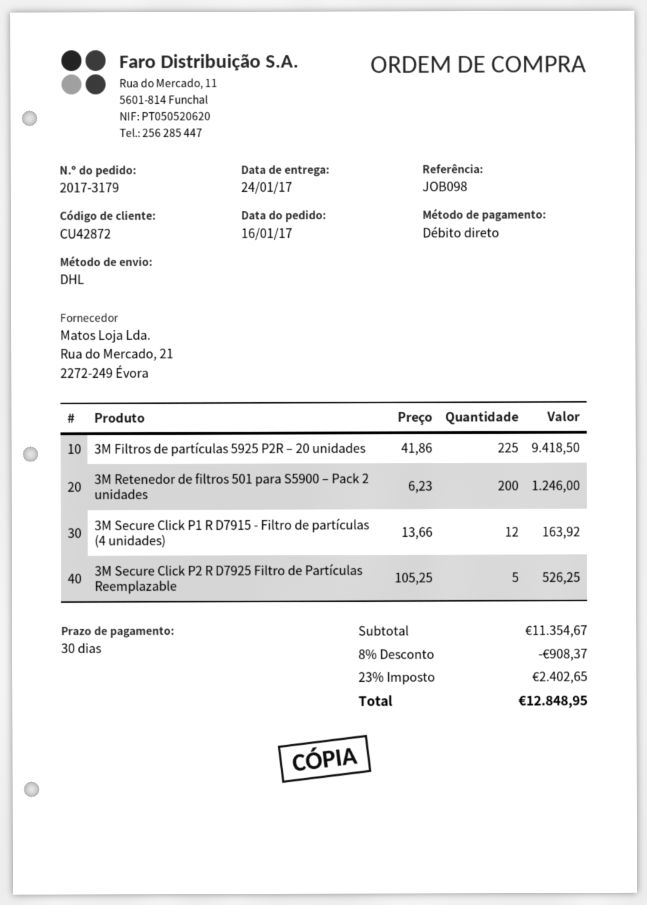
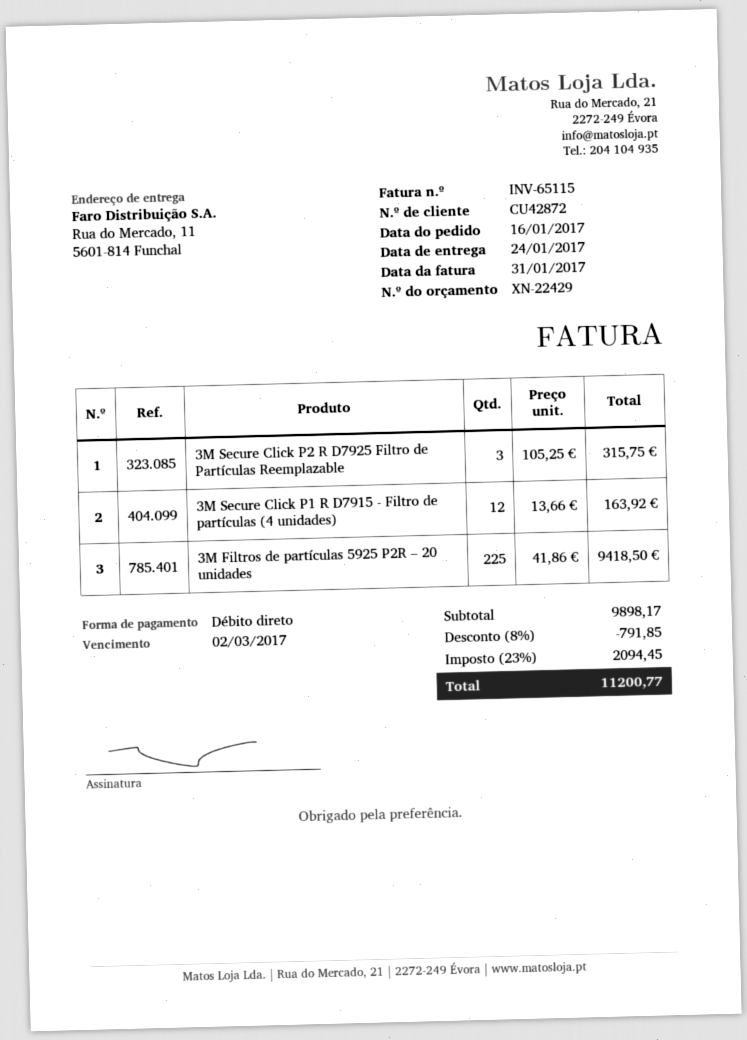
3M Retenedor de filtros 501 para S5900 – Pack 2 unidades: 200 x 6.23 = 1246.00 -> none
3M Secure Click P2 R D7925 Filtro de Partículas Reemplazable: 5 x 105.25 = 526.25 -> 3 x 105.25 = 315.75
subtotal: 11354.67 -> 9898.17
discount: 8% = 908.37 -> 8% = 791.85
tax: 23% = 2402.65 -> 23% = 2094.45
total: 12848.95 -> 11200.77

